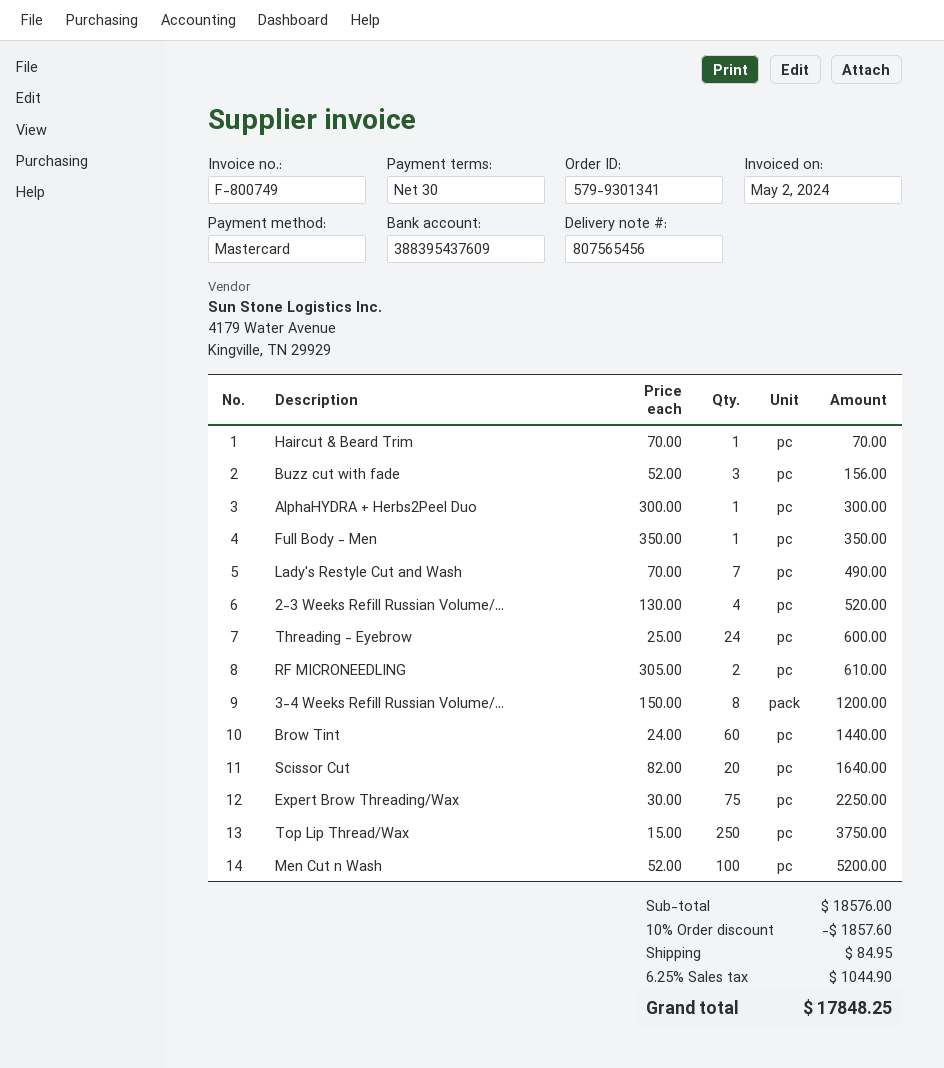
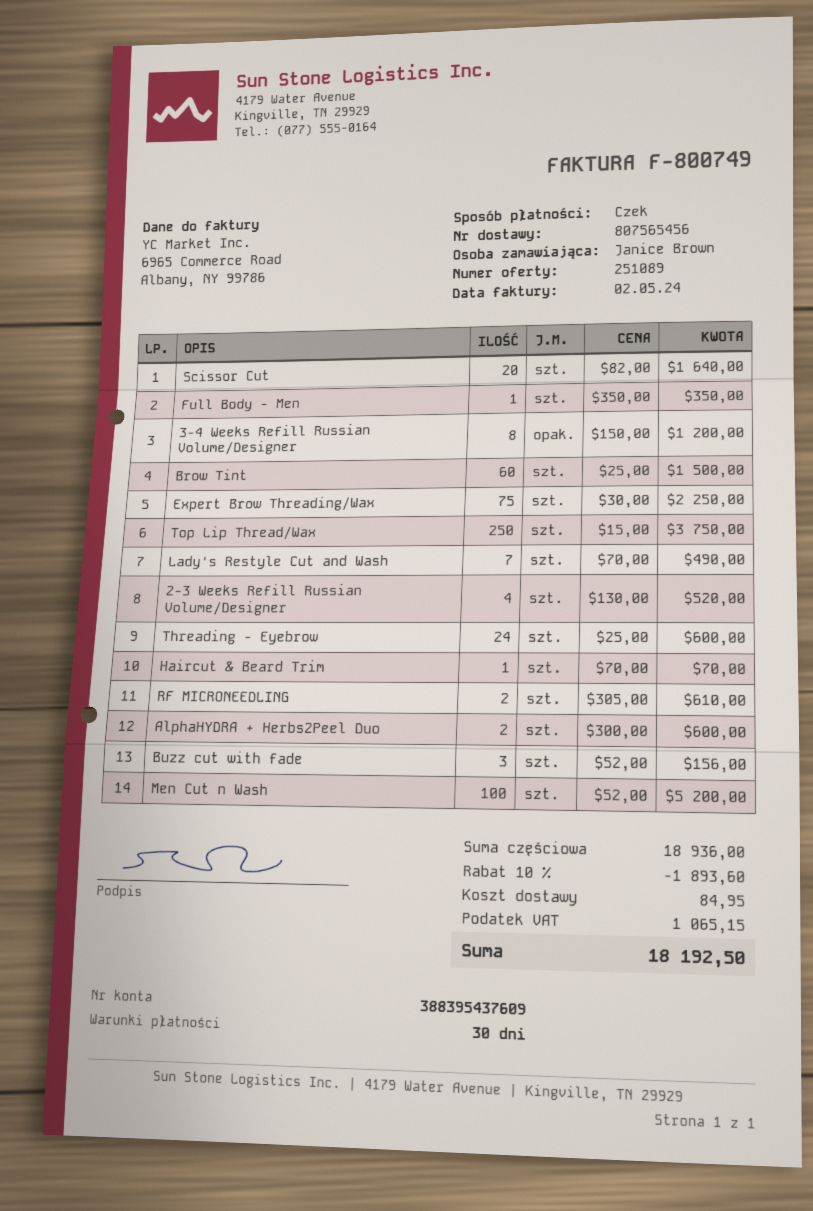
payment method: Mastercard -> cheque
AlphaHYDRA + Herbs2Peel Duo: 1 x 300.00 = 300.00 -> 2 x 300.00 = 600.00
Brow Tint: 60 x 24.00 = 1440.00 -> 60 x 25.00 = 1500.00
subtotal: 18576.00 -> 18936.00
discount: 10% = 1857.60 -> 10% = 1893.60
tax: 1044.90 -> 1065.15
total: 17848.25 -> 18192.50

